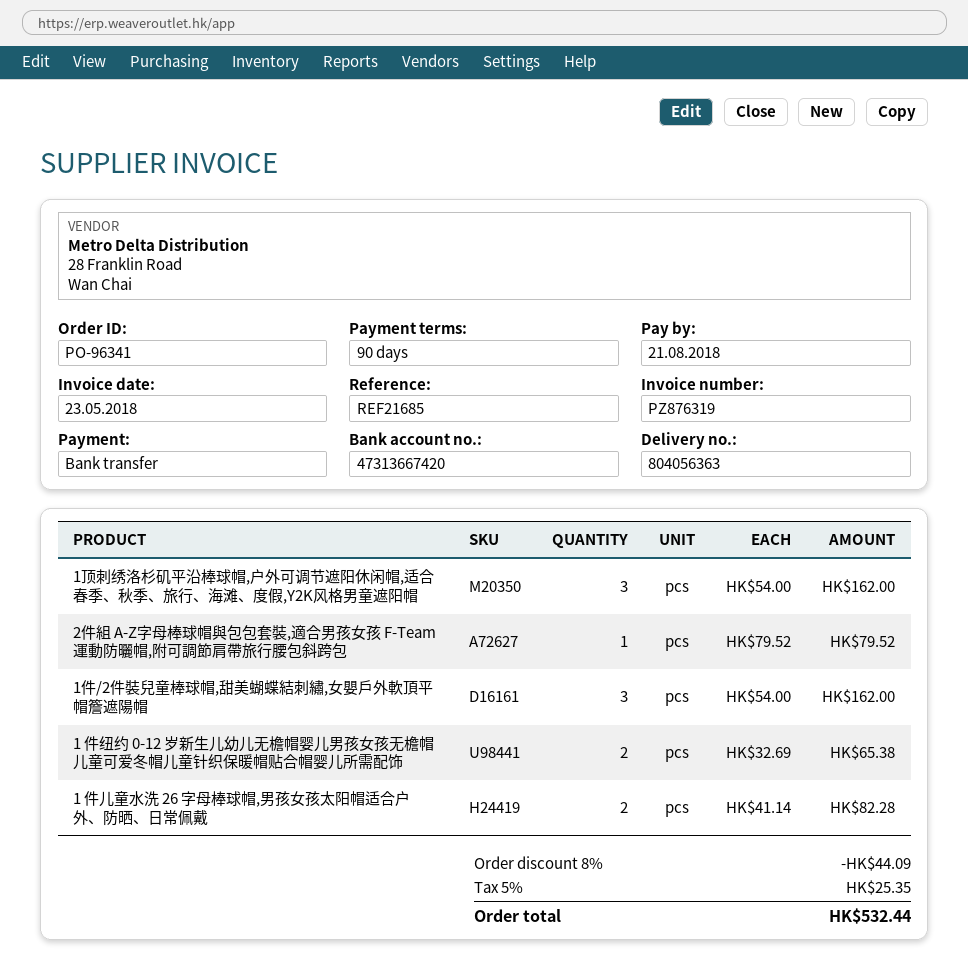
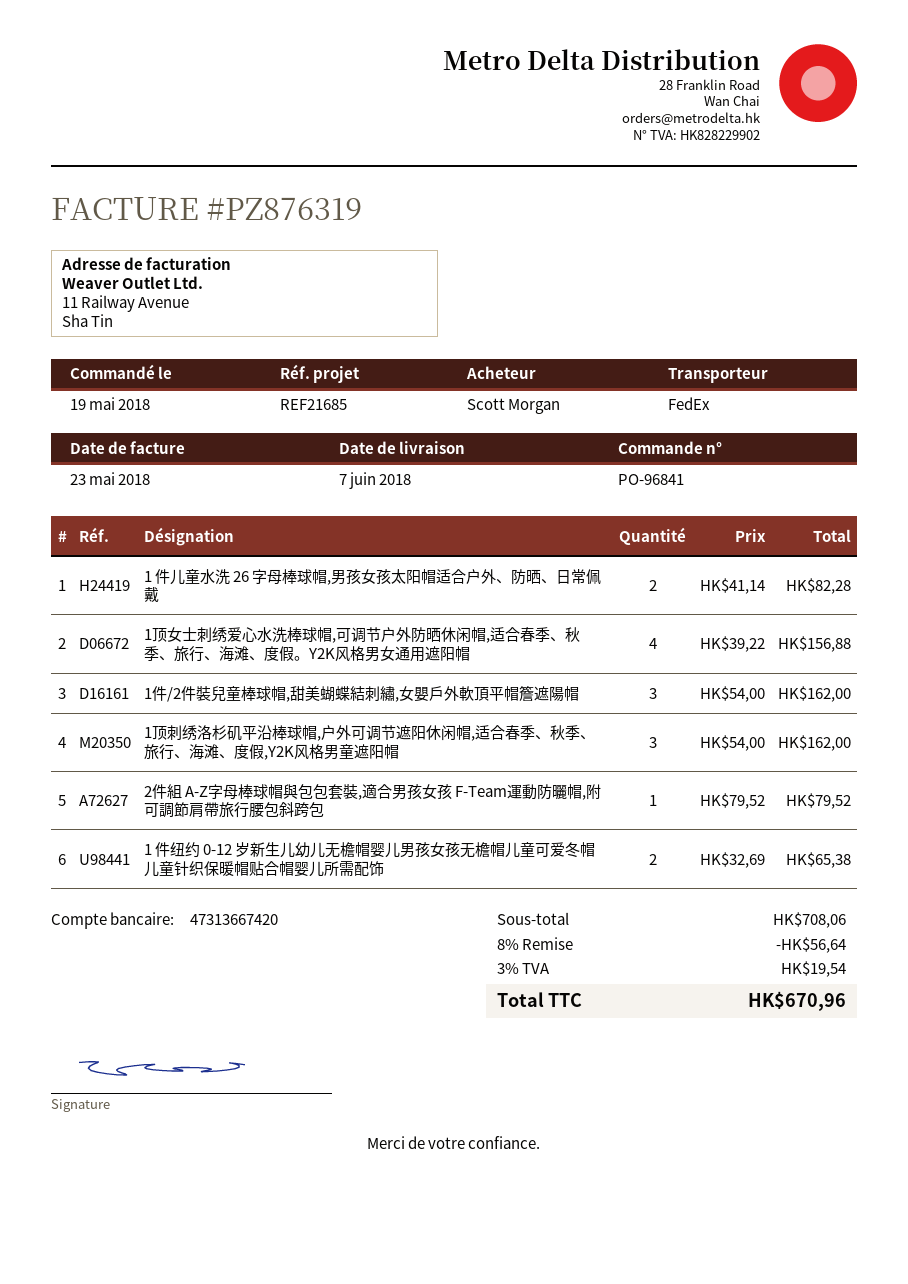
order number: PO-96341 -> PO-96841
1顶女士刺绣爱心水洗棒球帽,可调节户外防晒休闲帽,适合春季、秋季、旅行、海滩、度假。Y2K风格男女通用遮阳帽: none -> 4 x 39.22 = 156.88
discount: 8% = 44.09 -> 8% = 56.64
tax: 5% = 25.35 -> 3% = 19.54
total: 532.44 -> 670.96

